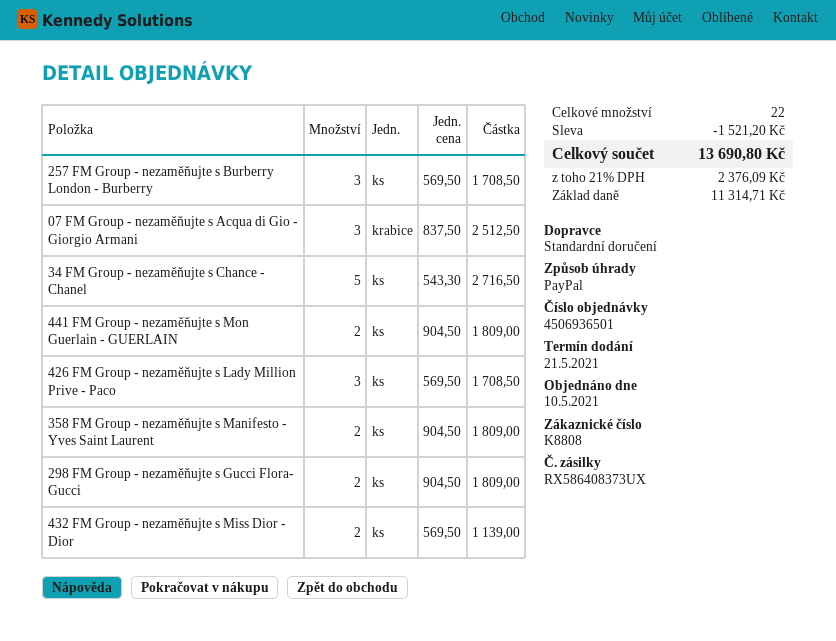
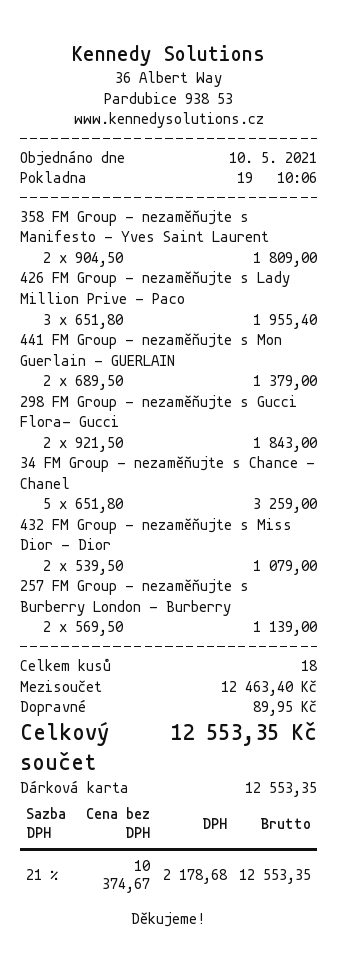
payment method: PayPal -> gift card
257 FM Group - nezaměňujte s Burberry London - Burberry: 3 x 569.50 = 1708.50 -> 2 x 569.50 = 1139.00
07 FM Group - nezaměňujte s Acqua di Gio - Giorgio Armani: 3 x 837.50 = 2512.50 -> none
34 FM Group - nezaměňujte s Chance - Chanel: 5 x 543.30 = 2716.50 -> 5 x 651.80 = 3259.00
441 FM Group - nezaměňujte s Mon Guerlain - GUERLAIN: 2 x 904.50 = 1809.00 -> 2 x 689.50 = 1379.00
426 FM Group - nezaměňujte s Lady Million Prive - Paco: 3 x 569.50 = 1708.50 -> 3 x 651.80 = 1955.40
298 FM Group - nezaměňujte s Gucci Flora- Gucci: 2 x 904.50 = 1809.00 -> 2 x 921.50 = 1843.00
432 FM Group - nezaměňujte s Miss Dior - Dior: 2 x 569.50 = 1139.00 -> 2 x 539.50 = 1079.00
total quantity: 22 -> 18
discount: 1521.20 -> none
shipping: none -> 89.95
net: 11314.71 -> 10374.67
tax: 21% = 2376.09 -> 21% = 2178.68
total: 13690.80 -> 12553.35

